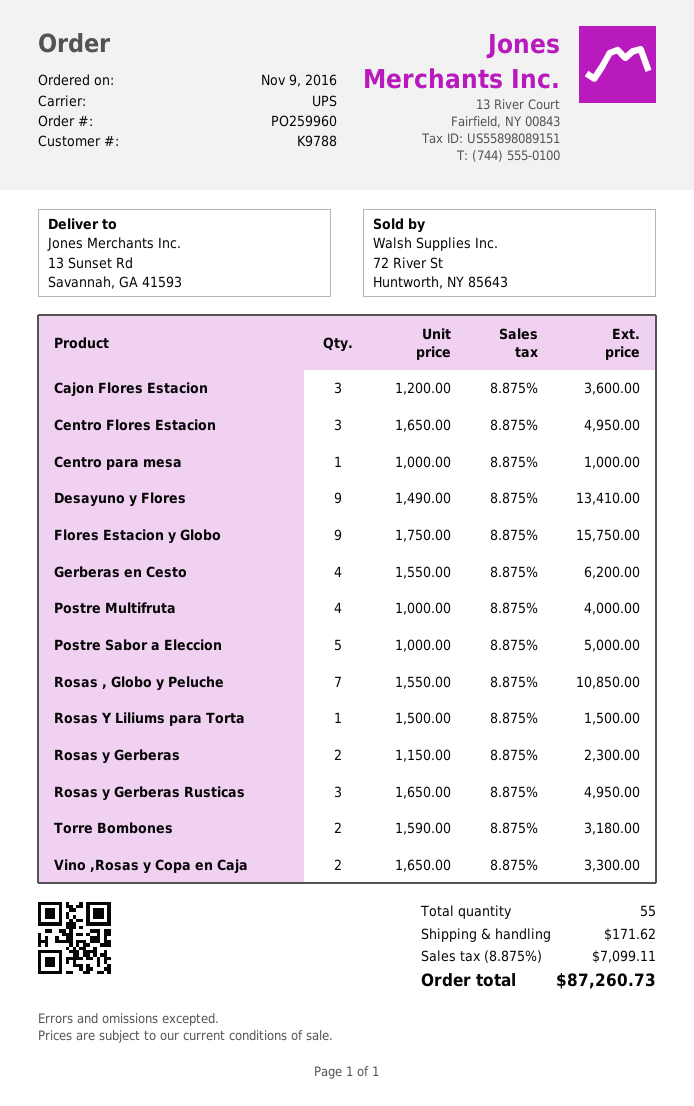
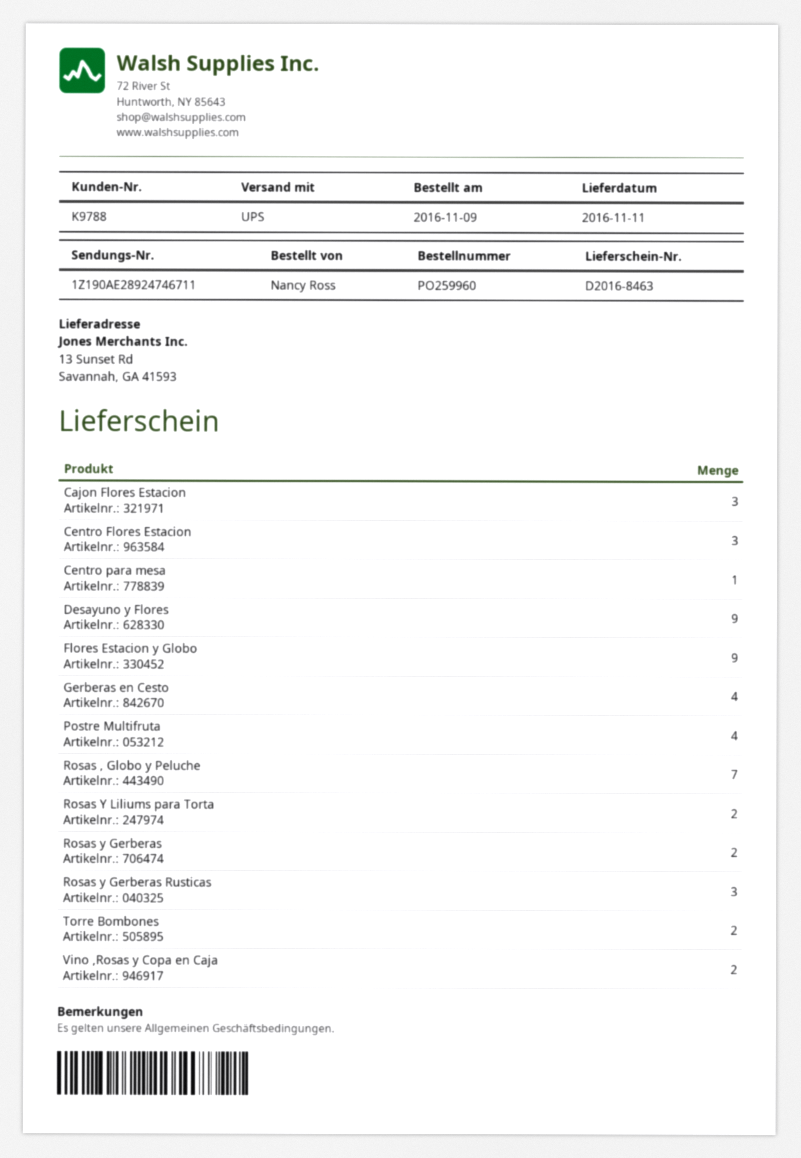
Postre Sabor a Eleccion: 5 -> none
Rosas Y Liliums para Torta: 1 -> 2

